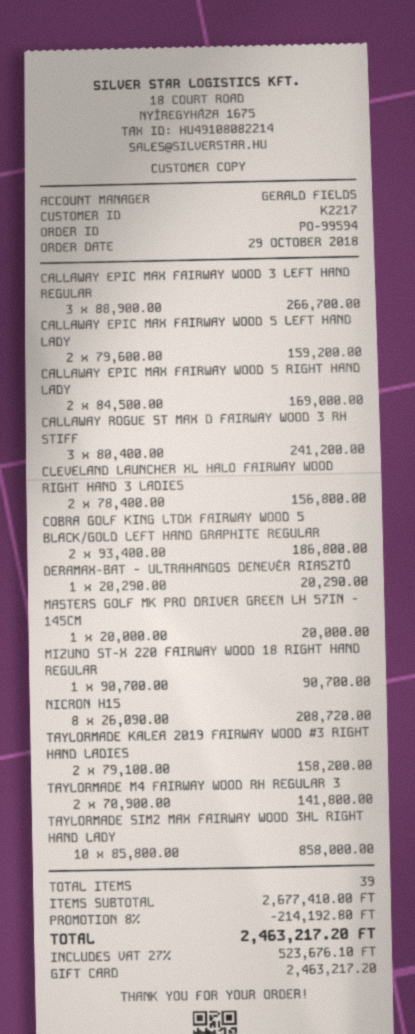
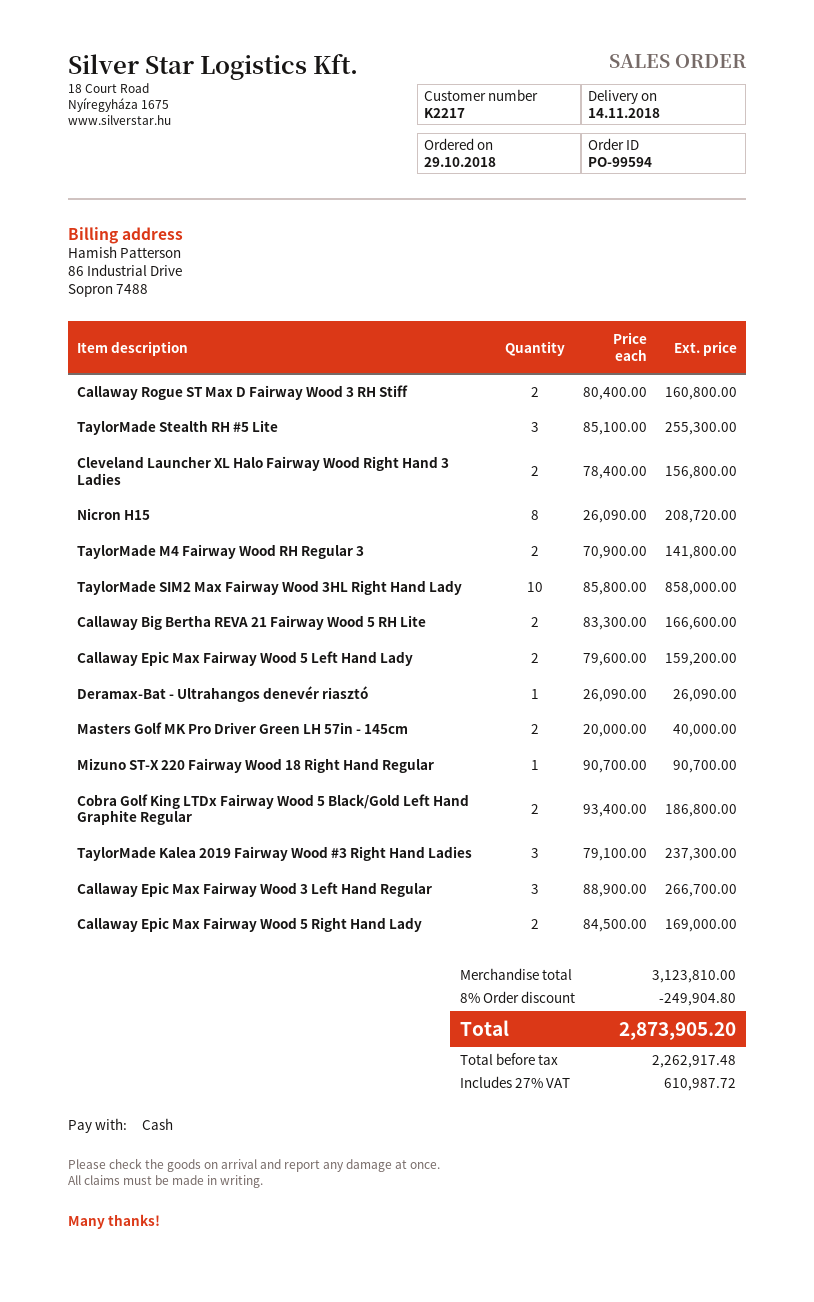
payment method: gift card -> cash
CALLAWAY ROGUE ST MAX D FAIRWAY WOOD 3 RH STIFF: 3 x 80400.00 = 241200.00 -> 2 x 80400.00 = 160800.00
DERAMAX-BAT - ULTRAHANGOS DENEVÉR RIASZTÓ: 1 x 20290.00 = 20290.00 -> 1 x 26090.00 = 26090.00
MASTERS GOLF MK PRO DRIVER GREEN LH 57IN - 145CM: 1 x 20000.00 = 20000.00 -> 2 x 20000.00 = 40000.00
TAYLORMADE KALEA 2019 FAIRWAY WOOD #3 RIGHT HAND LADIES: 2 x 79100.00 = 158200.00 -> 3 x 79100.00 = 237300.00
TaylorMade Stealth RH #5 Lite: none -> 3 x 85100.00 = 255300.00
Callaway Big Bertha REVA 21 Fairway Wood 5 RH Lite: none -> 2 x 83300.00 = 166600.00
subtotal: 2677410.00 -> 3123810.00
discount: 8% = 214192.80 -> 8% = 249904.80
tax: 27% = 523676.10 -> 27% = 610987.72
total: 2463217.20 -> 2873905.20

